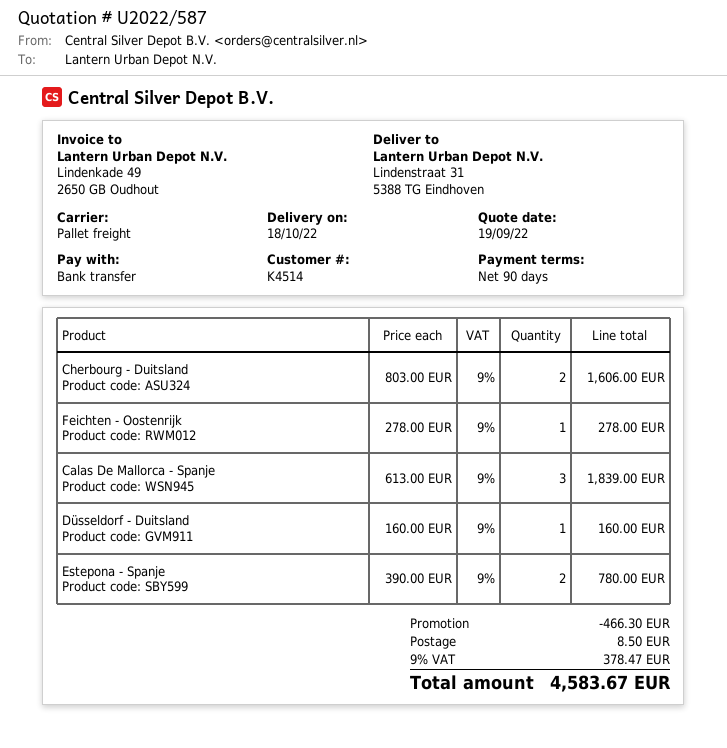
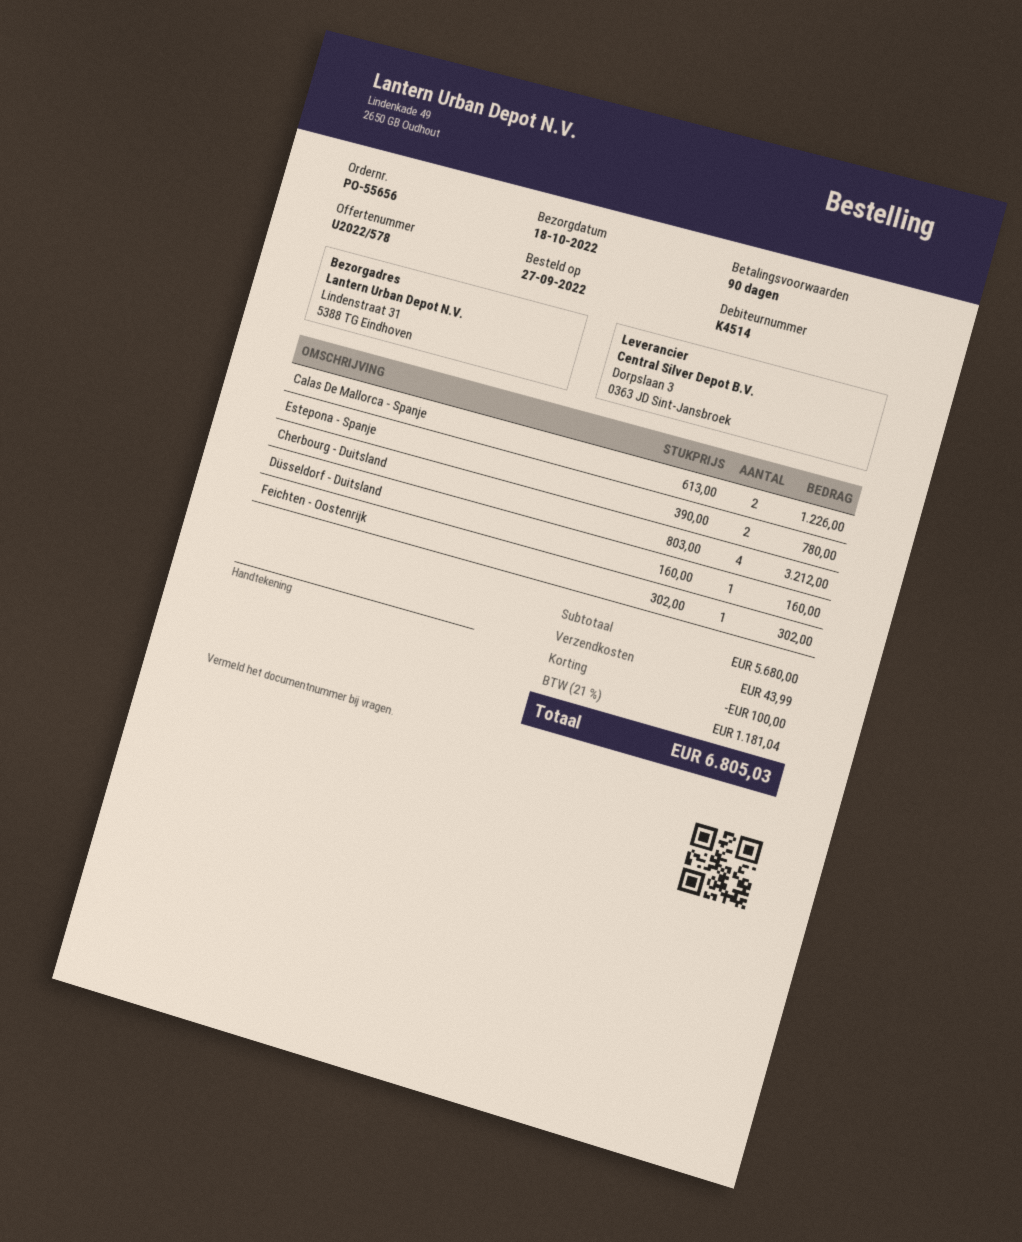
quote number: U2022/587 -> U2022/578
Cherbourg - Duitsland: 2 x 803.00 = 1606.00 -> 4 x 803.00 = 3212.00
Feichten - Oostenrijk: 1 x 278.00 = 278.00 -> 1 x 302.00 = 302.00
Calas De Mallorca - Spanje: 3 x 613.00 = 1839.00 -> 2 x 613.00 = 1226.00
discount: 466.30 -> 100.00
shipping: 8.50 -> 43.99
tax: 9% = 378.47 -> 21% = 1181.04
total: 4583.67 -> 6805.03

